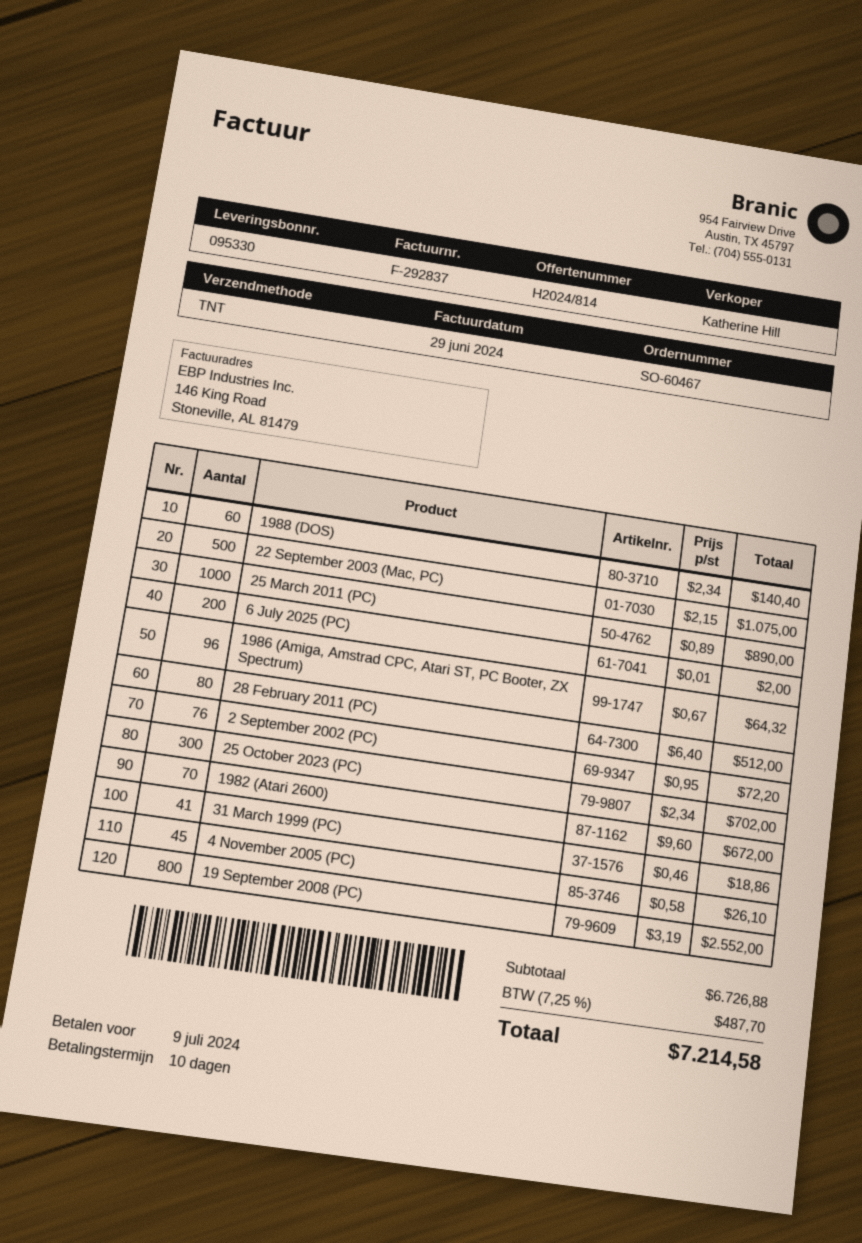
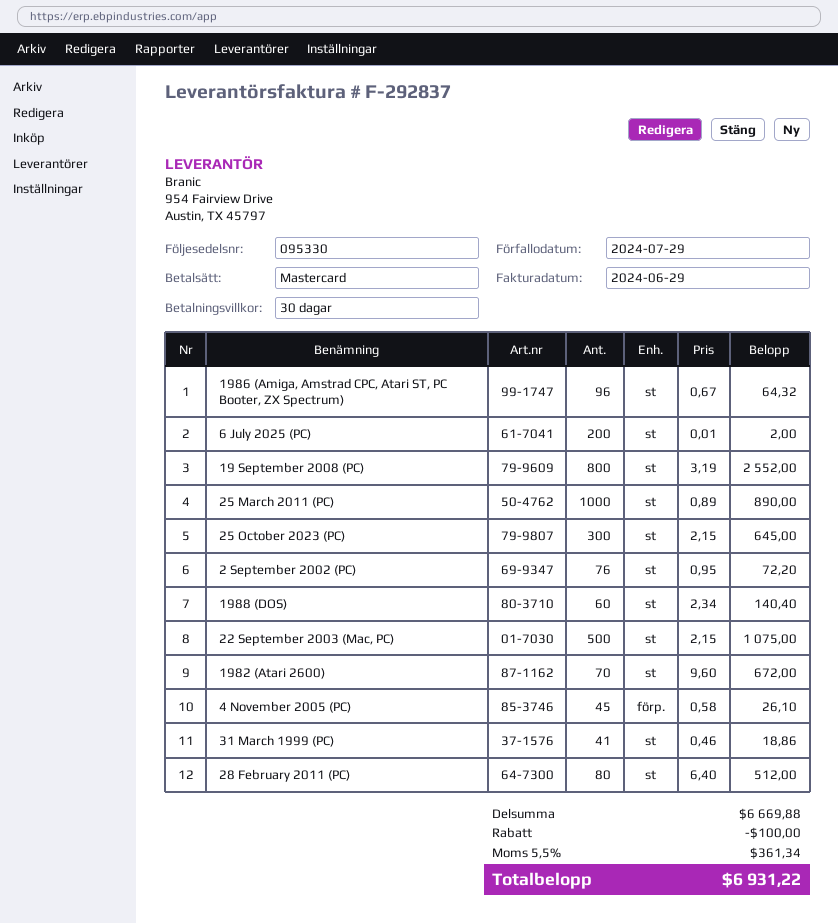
payment terms: 10 days -> 30 days
due date: 2024-07-09 -> 2024-07-29
25 October 2023 (PC): 300 x 2.34 = 702.00 -> 300 x 2.15 = 645.00
subtotal: 6726.88 -> 6669.88
discount: none -> 100.00
tax: 7.25% = 487.70 -> 5.5% = 361.34
total: 7214.58 -> 6931.22

